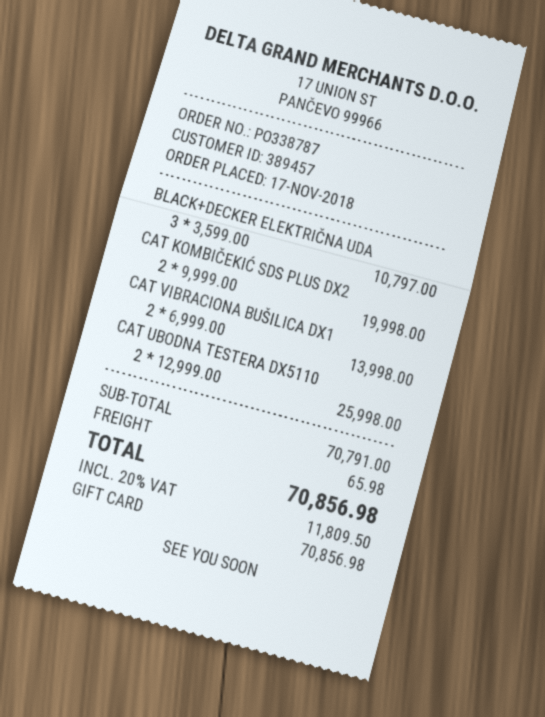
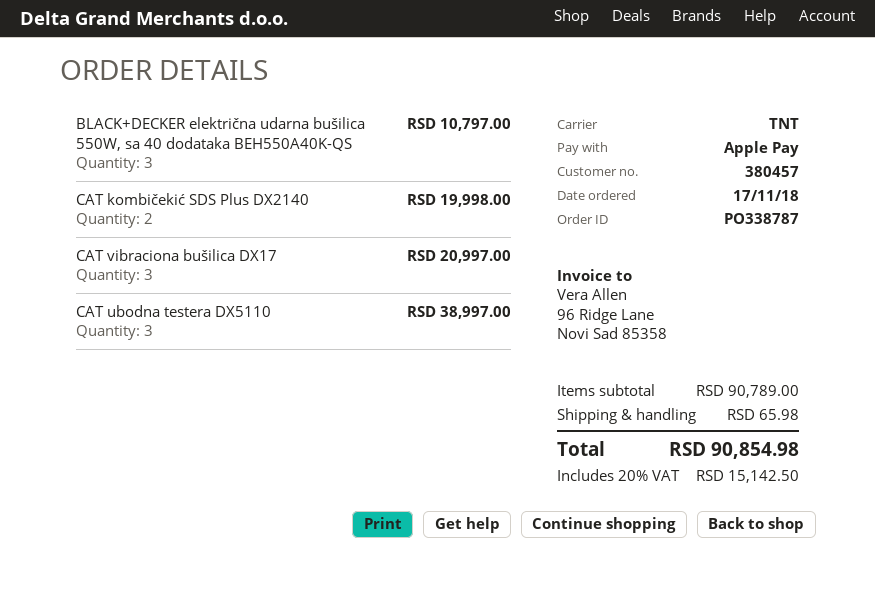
customer number: 389457 -> 380457
payment method: gift card -> Apple Pay
CAT VIBRACIONA BUŠILICA DX1: 2 for 13998.00 -> 3 for 20997.00
CAT UBODNA TESTERA DX5110: 2 for 25998.00 -> 3 for 38997.00
subtotal: 70791.00 -> 90789.00
tax: 20% = 11809.50 -> 20% = 15142.50
total: 70856.98 -> 90854.98

